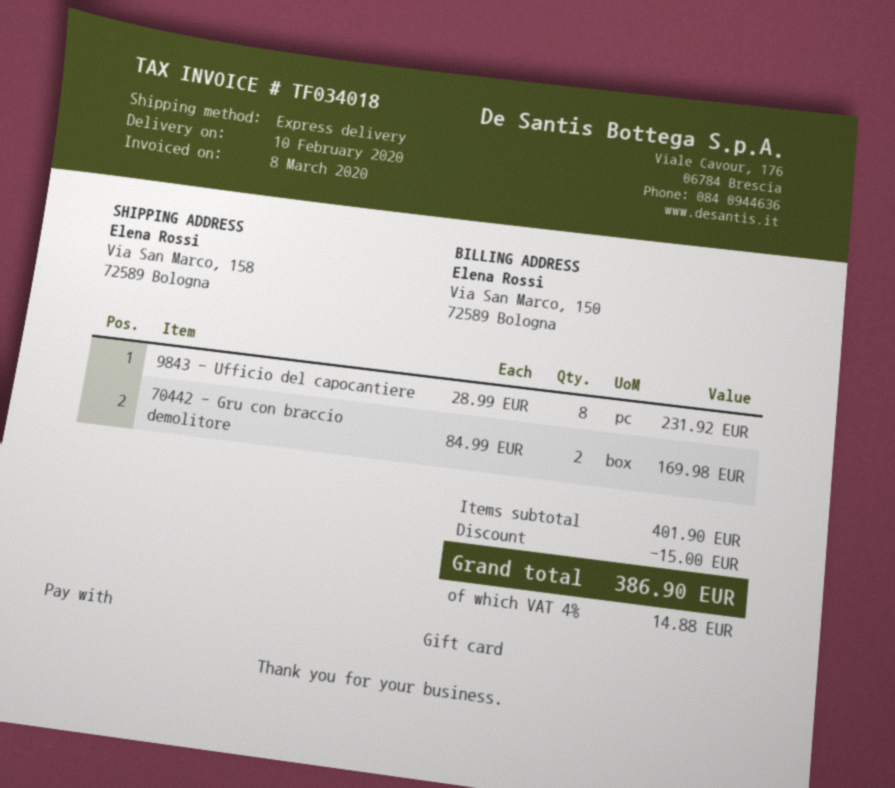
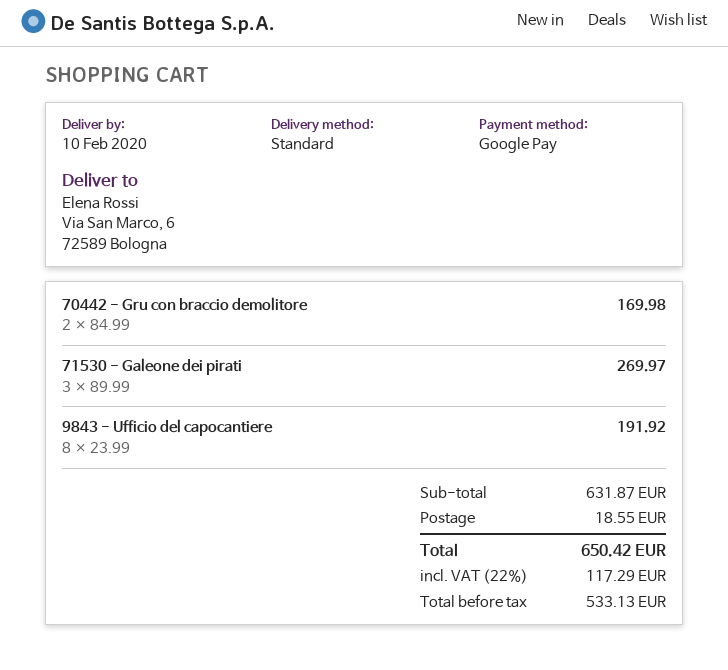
payment method: gift card -> Google Pay
shipping method: express -> standard
ship to: Via San Marco, 158, 72589 Bologna -> Via San Marco, 6, 72589 Bologna
9843 - Ufficio del capocantiere: 8 x 28.99 = 231.92 -> 8 x 23.99 = 191.92
71530 - Galeone dei pirati: none -> 3 x 89.99 = 269.97
subtotal: 401.90 -> 631.87
discount: 15.00 -> none
shipping: none -> 18.55
tax: 4% = 14.88 -> 22% = 117.29
total: 386.90 -> 650.42

